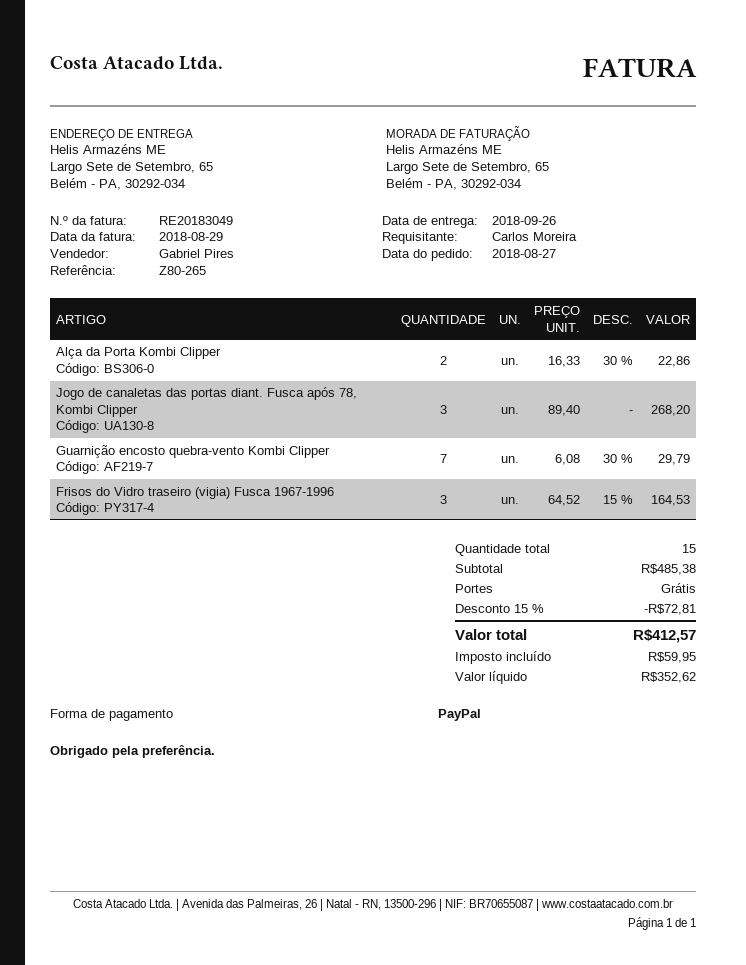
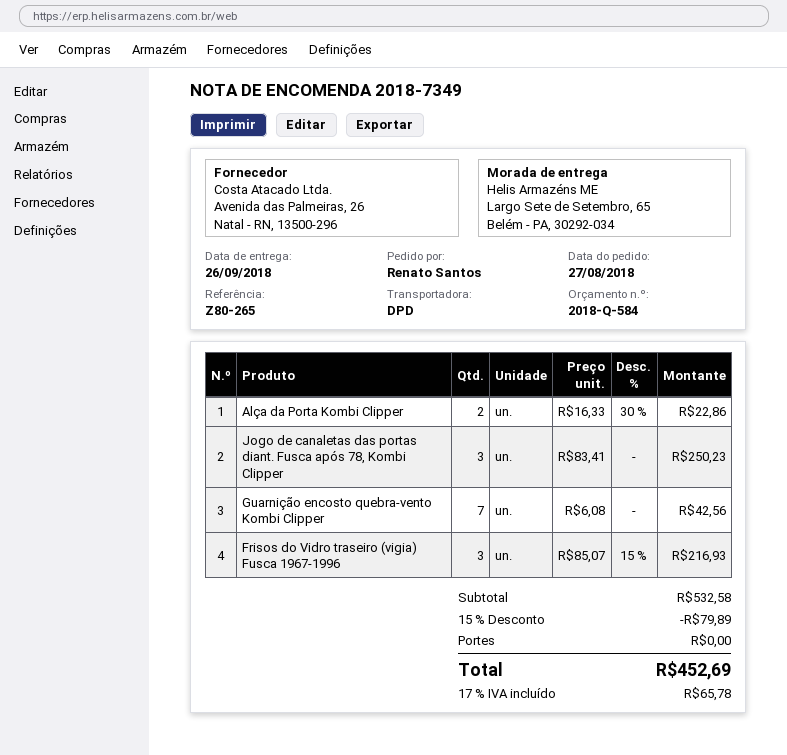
ordered by: Carlos Moreira -> Renato Santos
Jogo de canaletas das portas diant. Fusca após 78, Kombi Clipper: 3 x 89.40 = 268.20 -> 3 x 83.41 = 250.23
Guarnição encosto quebra-vento Kombi Clipper: 7 x 6.08 - 30% = 29.79 -> 7 x 6.08 = 42.56
Frisos do Vidro traseiro (vigia) Fusca 1967-1996: 3 x 64.52 - 15% = 164.53 -> 3 x 85.07 - 15% = 216.93
subtotal: 485.38 -> 532.58
discount: 15% = 72.81 -> 15% = 79.89
tax: 59.95 -> 65.78
total: 412.57 -> 452.69

